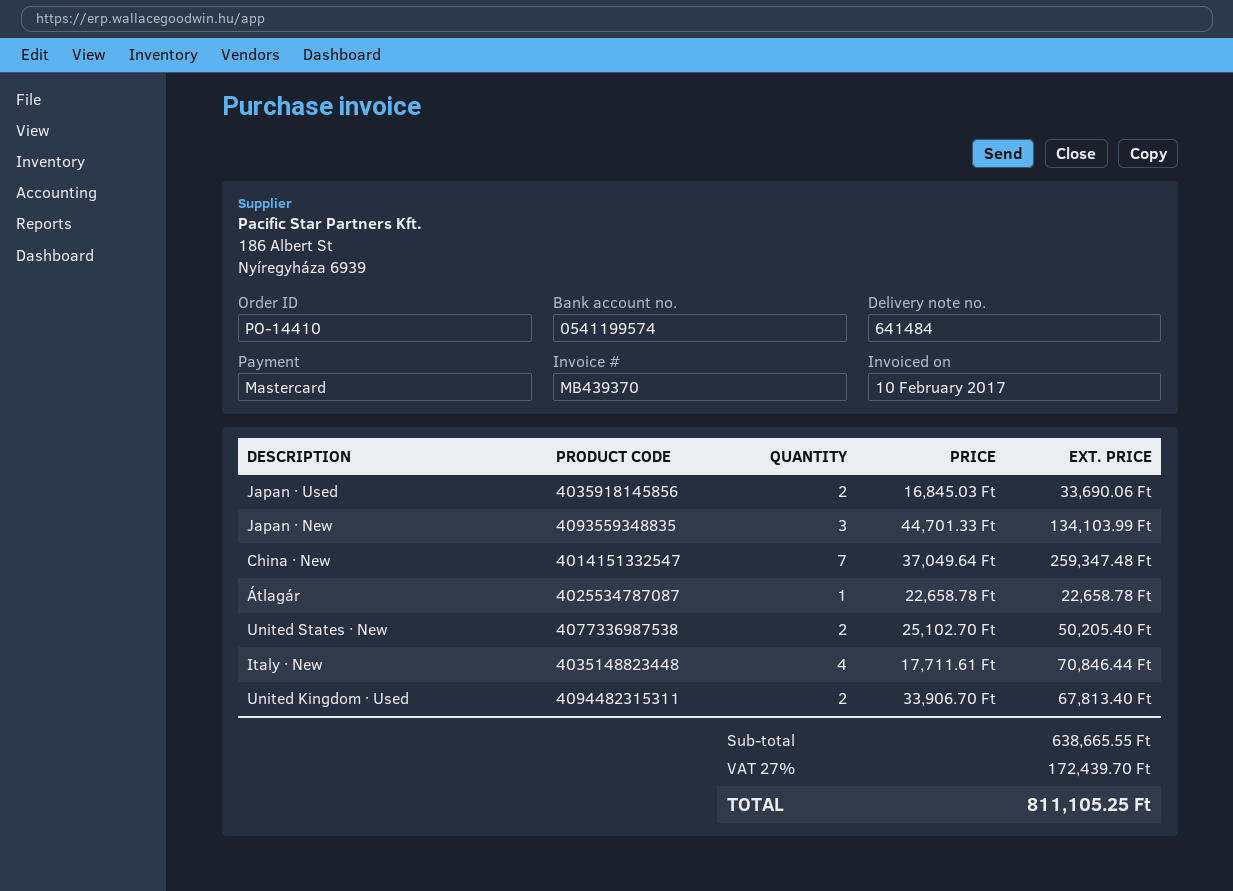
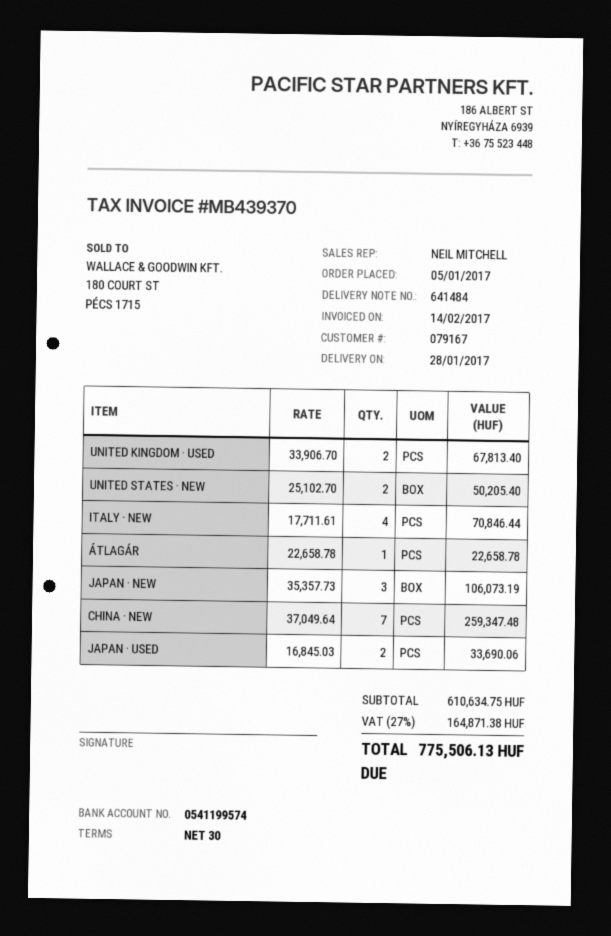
invoice date: 2017-02-10 -> 2017-02-14
Japan · New: 3 x 44701.33 = 134103.99 -> 3 x 35357.73 = 106073.19
subtotal: 638665.55 -> 610634.75
tax: 27% = 172439.70 -> 27% = 164871.38
total: 811105.25 -> 775506.13

